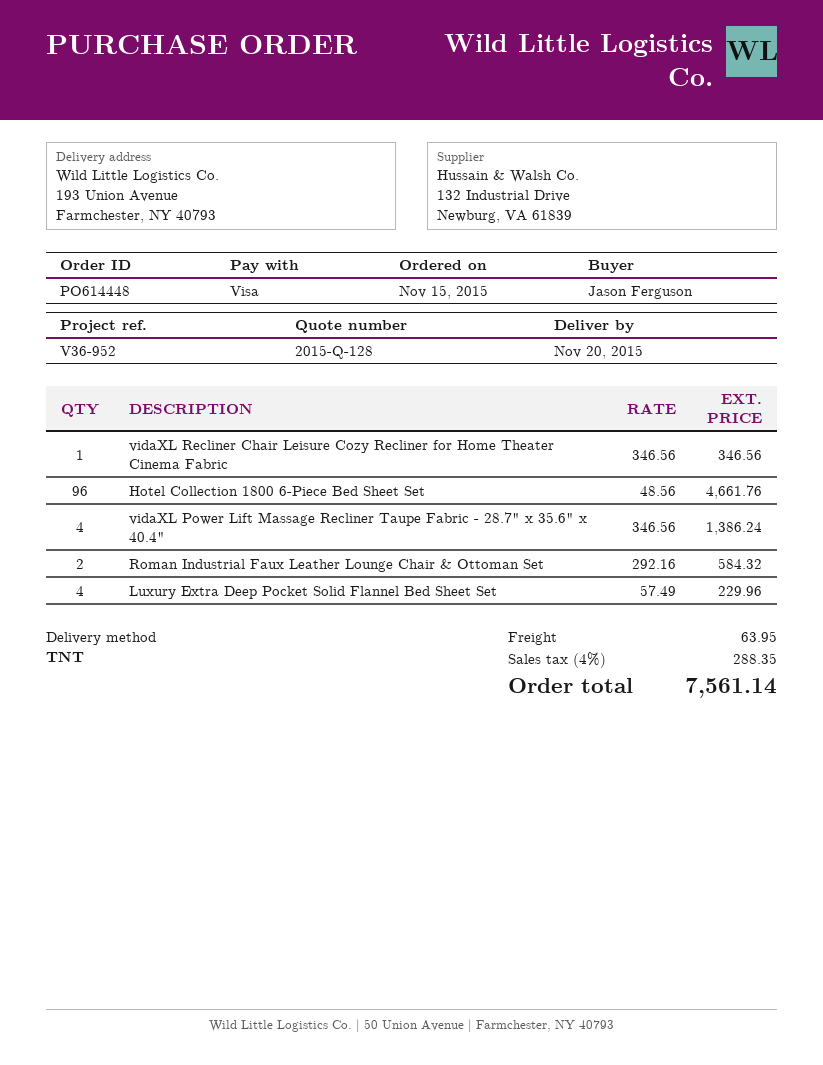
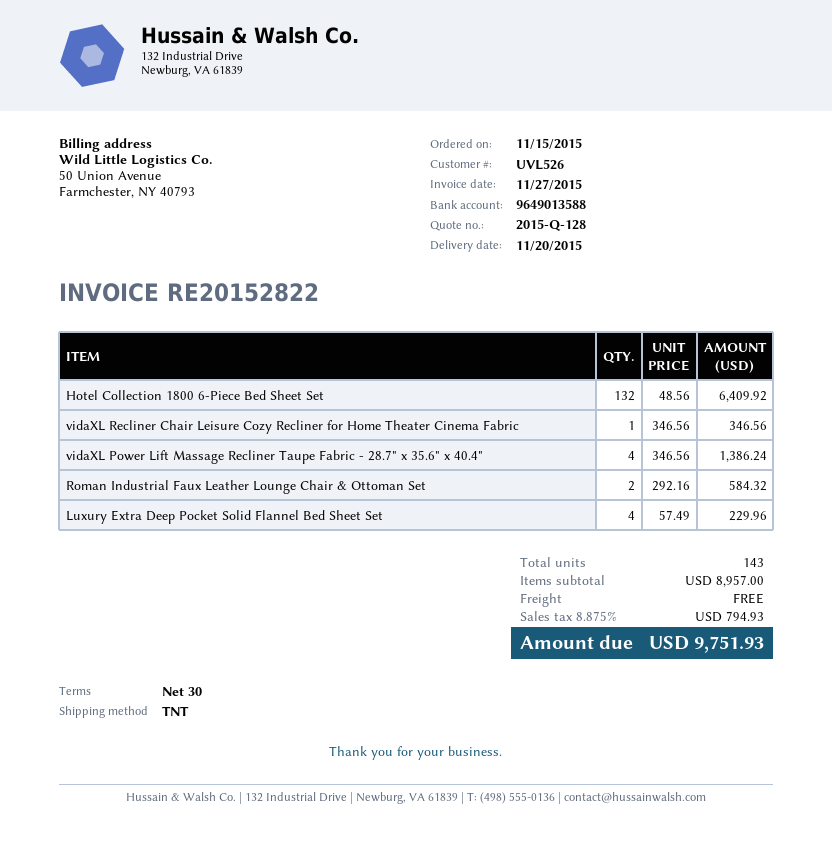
Hotel Collection 1800 6-Piece Bed Sheet Set: 96 x 48.56 = 4661.76 -> 132 x 48.56 = 6409.92
shipping: 63.95 -> 0.00
tax: 4% = 288.35 -> 8.875% = 794.93
total: 7561.14 -> 9751.93

